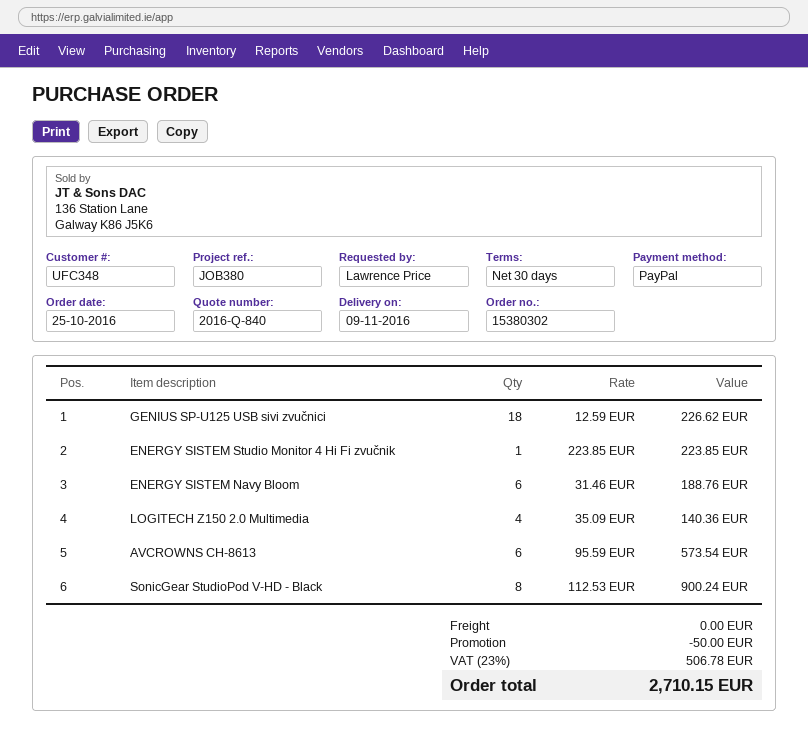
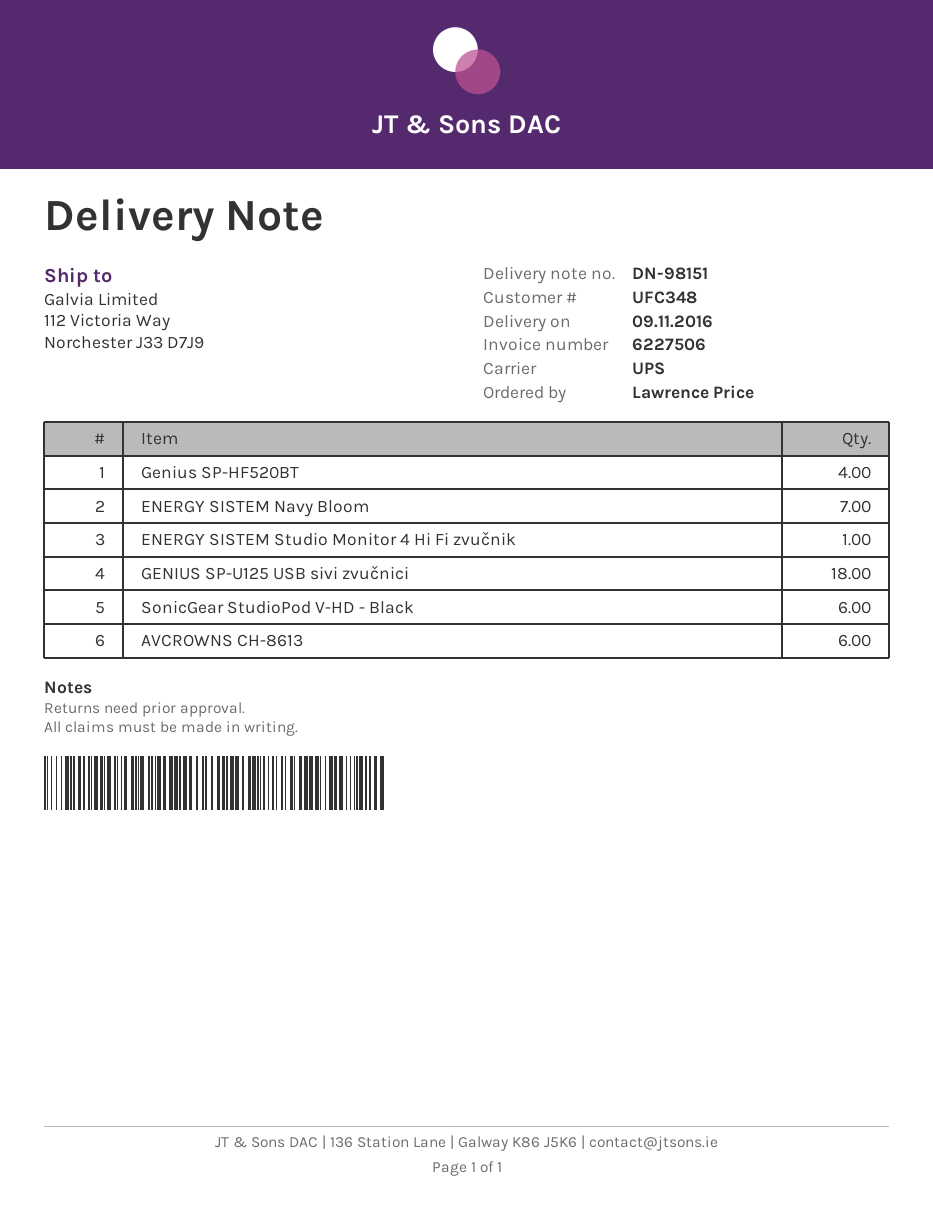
ENERGY SISTEM Navy Bloom: 6 -> 7
LOGITECH Z150 2.0 Multimedia: 4 -> none
SonicGear StudioPod V-HD - Black: 8 -> 6
Genius SP-HF520BT: none -> 4

